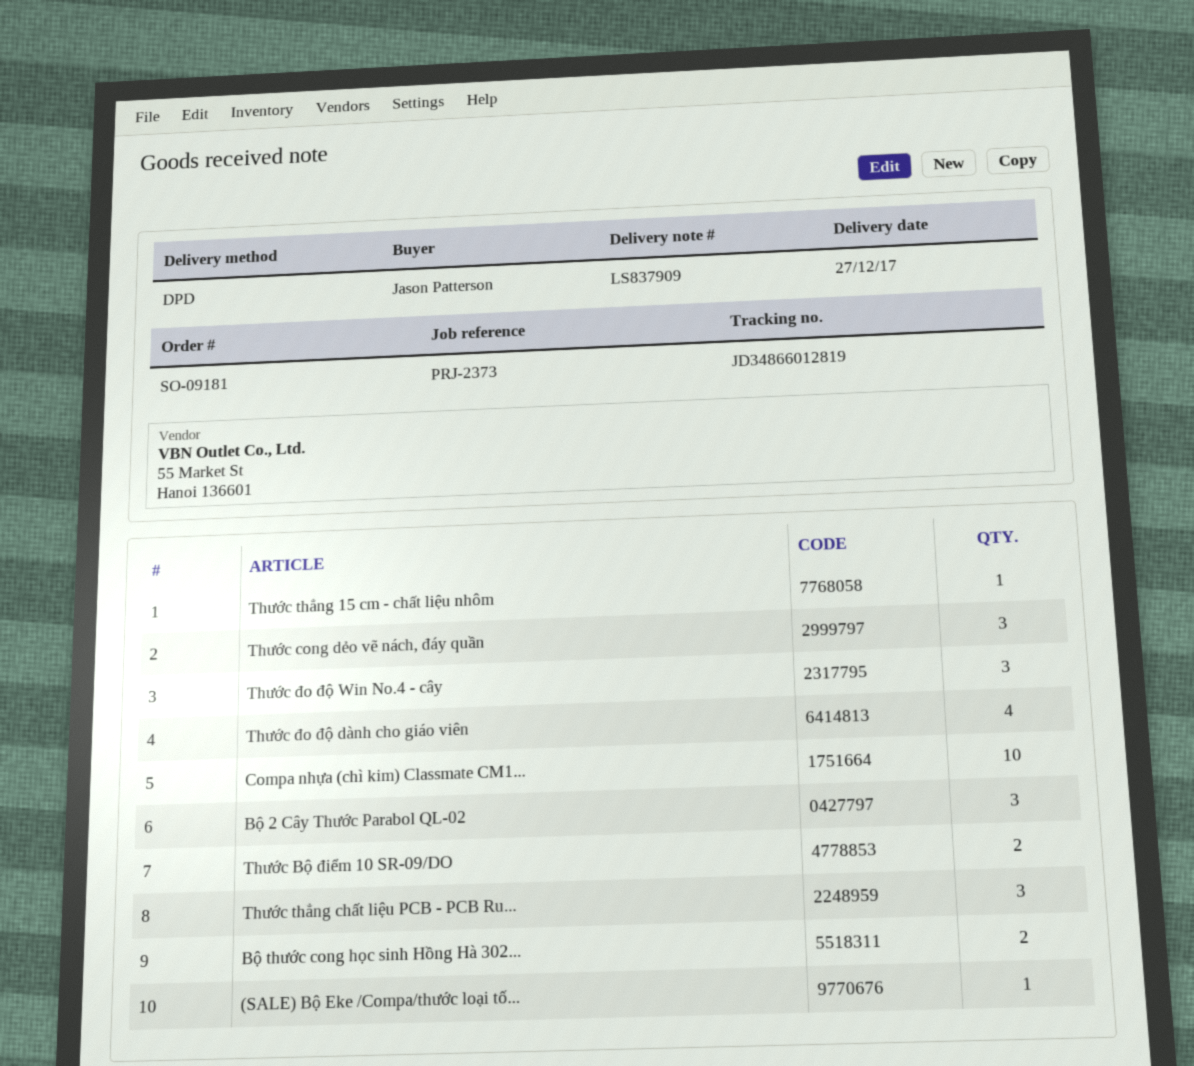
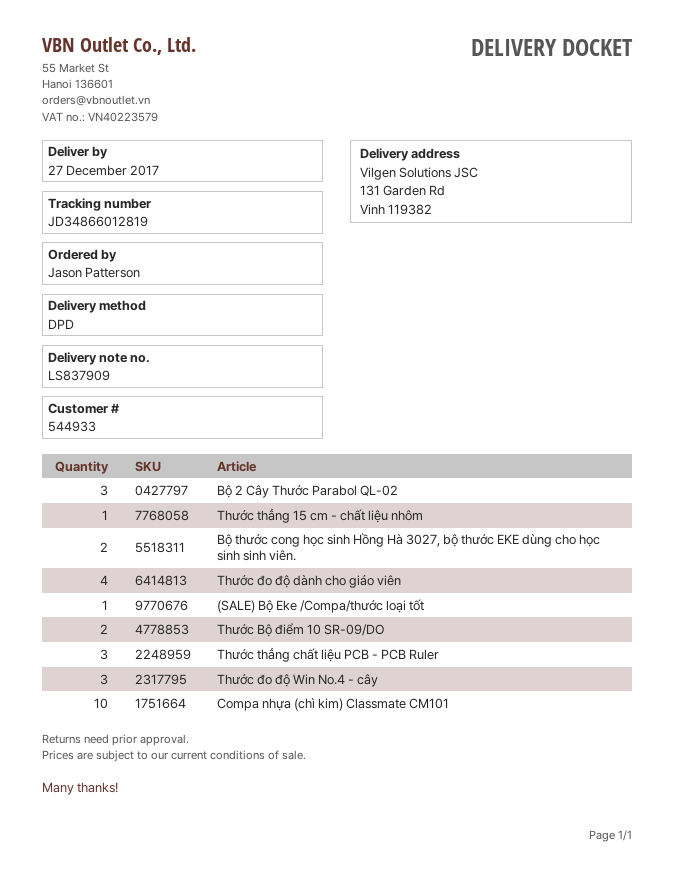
Thước cong dẻo vẽ nách, đáy quần: 3 -> none

